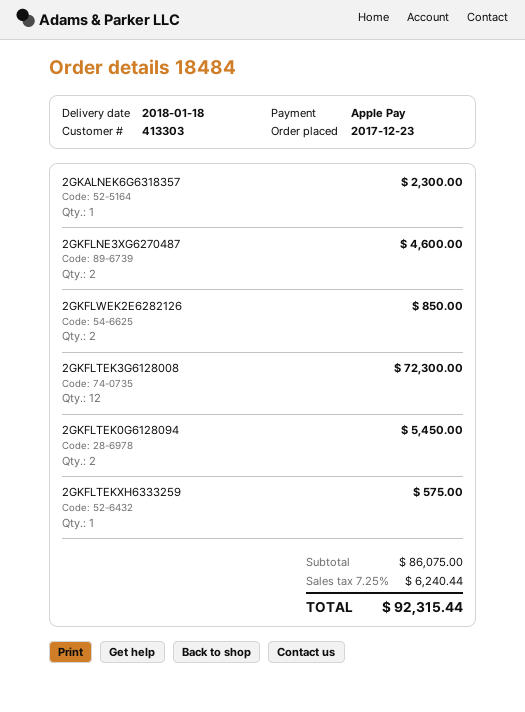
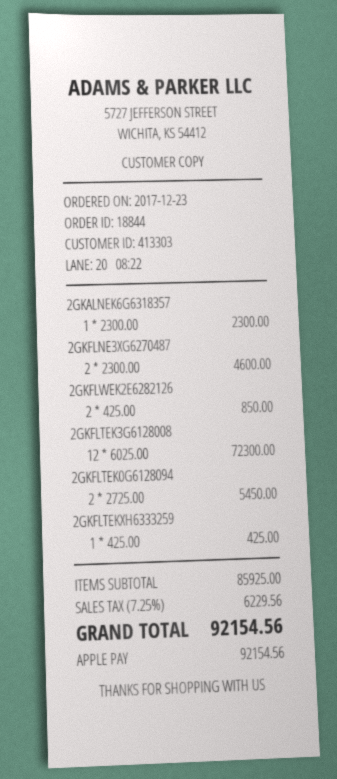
order number: 18484 -> 18844
2GKFLTEKXH6333259: 1 for 575.00 -> 1 for 425.00
subtotal: 86075.00 -> 85925.00
tax: 7.25% = 6240.44 -> 7.25% = 6229.56
total: 92315.44 -> 92154.56

